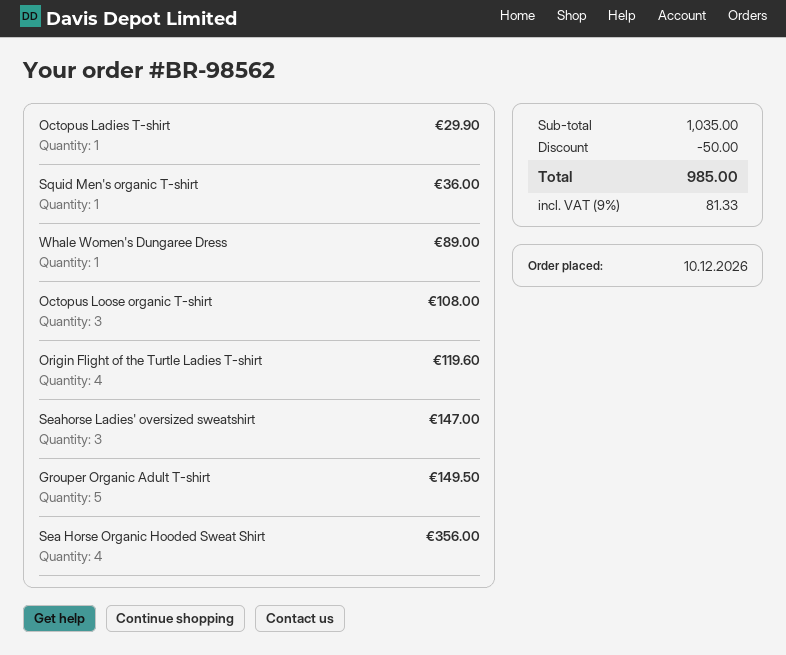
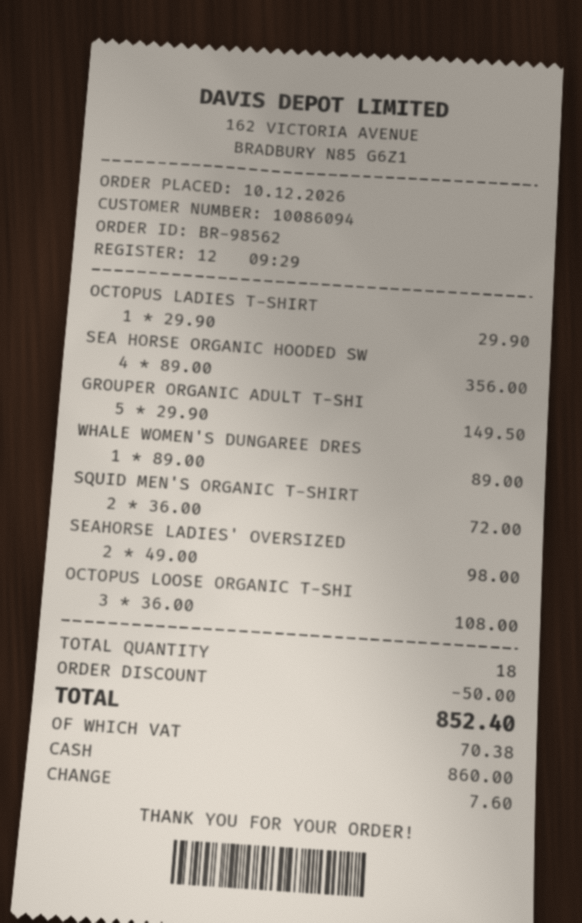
Squid Men's organic T-shirt: 1 for 36.00 -> 2 for 72.00
Origin Flight of the Turtle Ladies T-shirt: 4 for 119.60 -> none
Seahorse Ladies' oversized sweatshirt: 3 for 147.00 -> 2 for 98.00
tax: 81.33 -> 70.38
total: 985.00 -> 852.40

